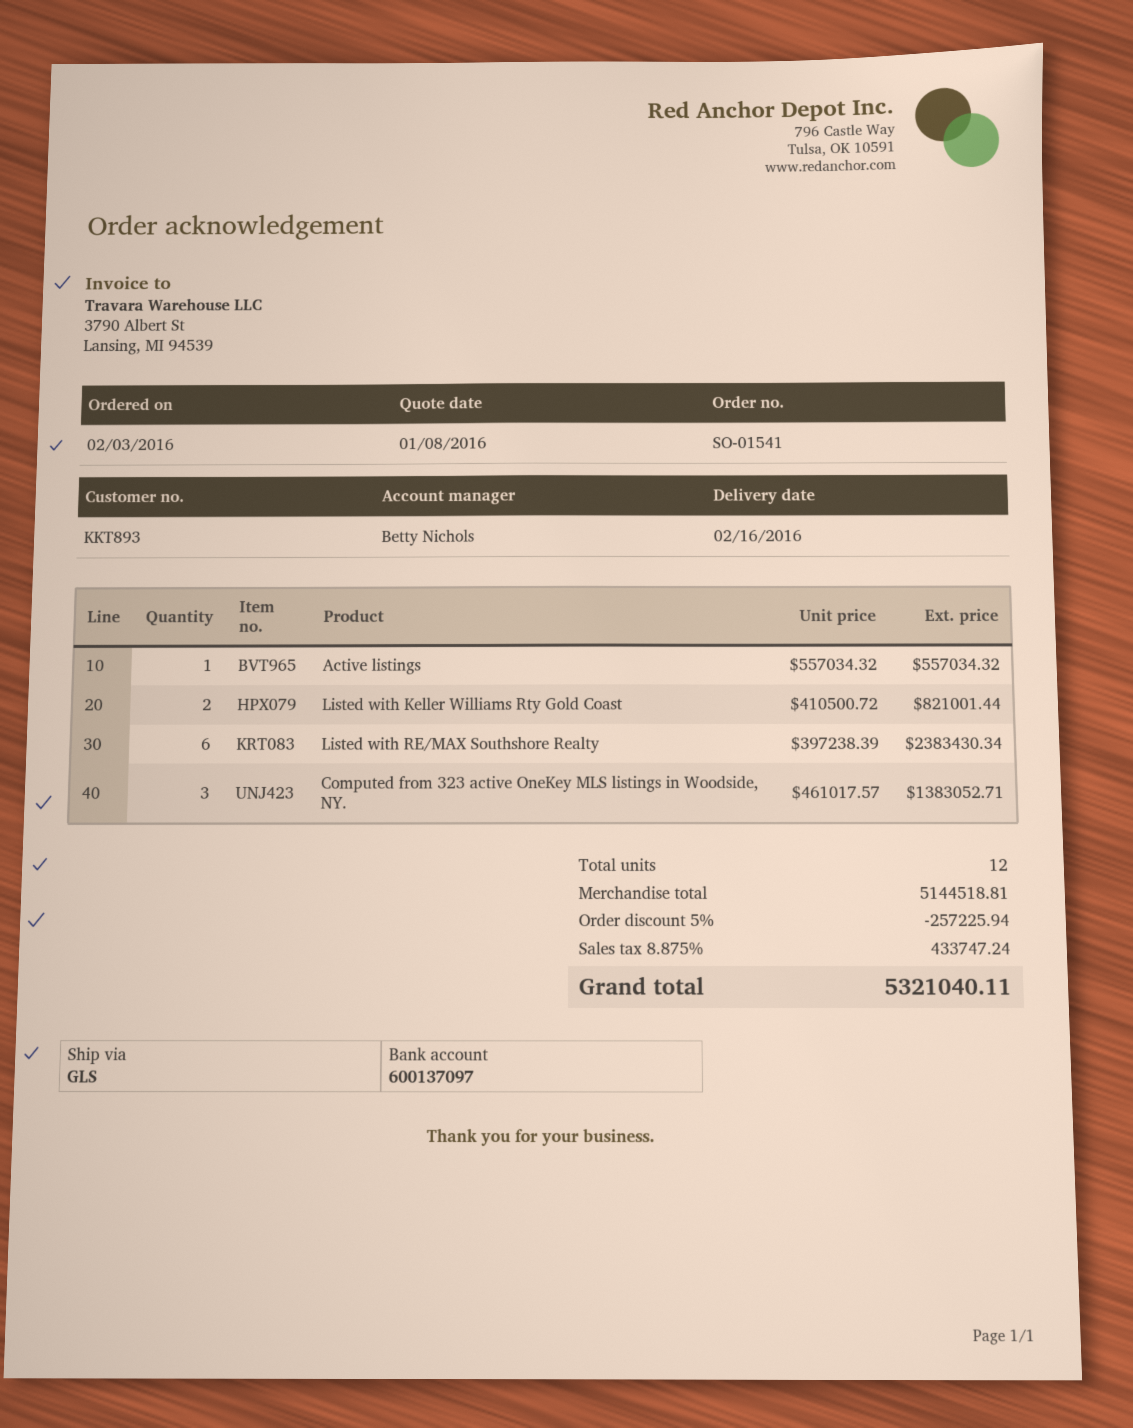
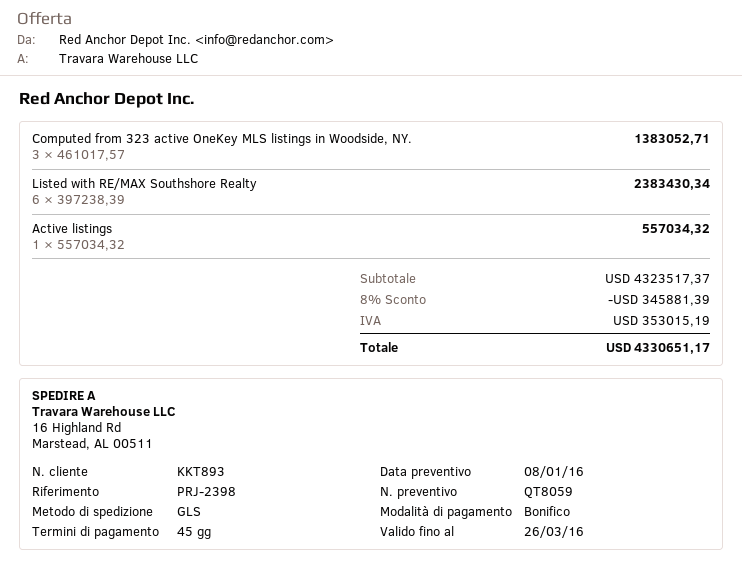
Listed with Keller Williams Rty Gold Coast: 2 x 410500.72 = 821001.44 -> none
subtotal: 5144518.81 -> 4323517.37
discount: 5% = 257225.94 -> 8% = 345881.39
tax: 433747.24 -> 353015.19
total: 5321040.11 -> 4330651.17

